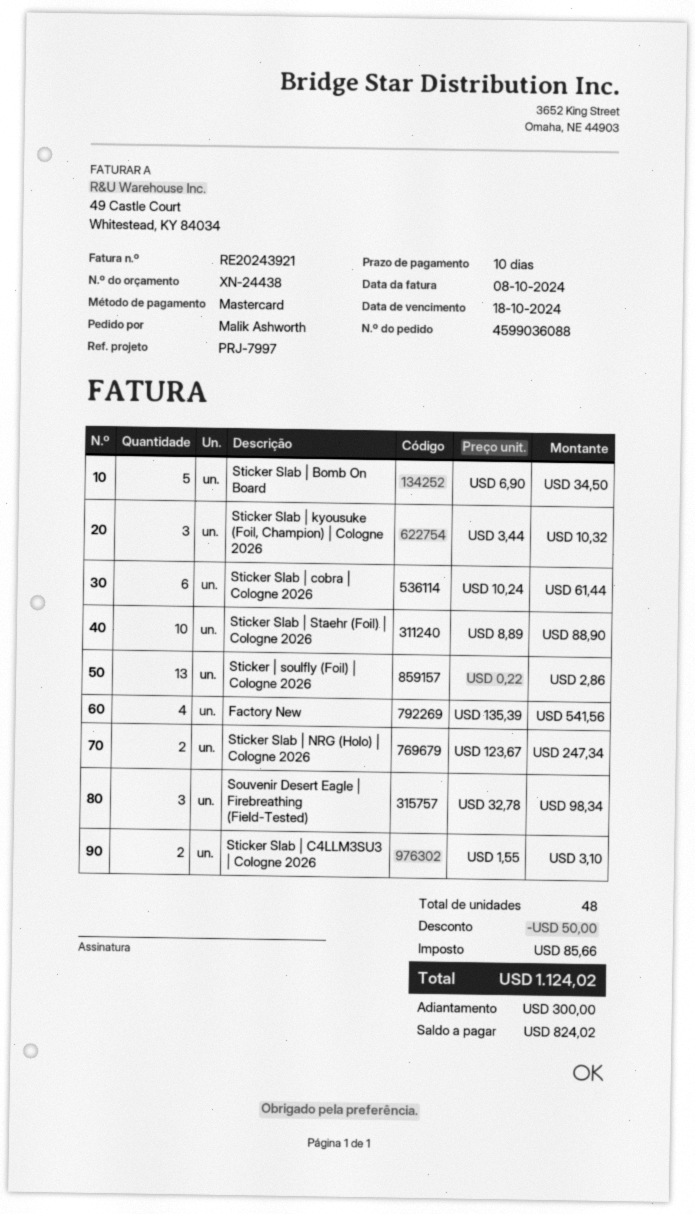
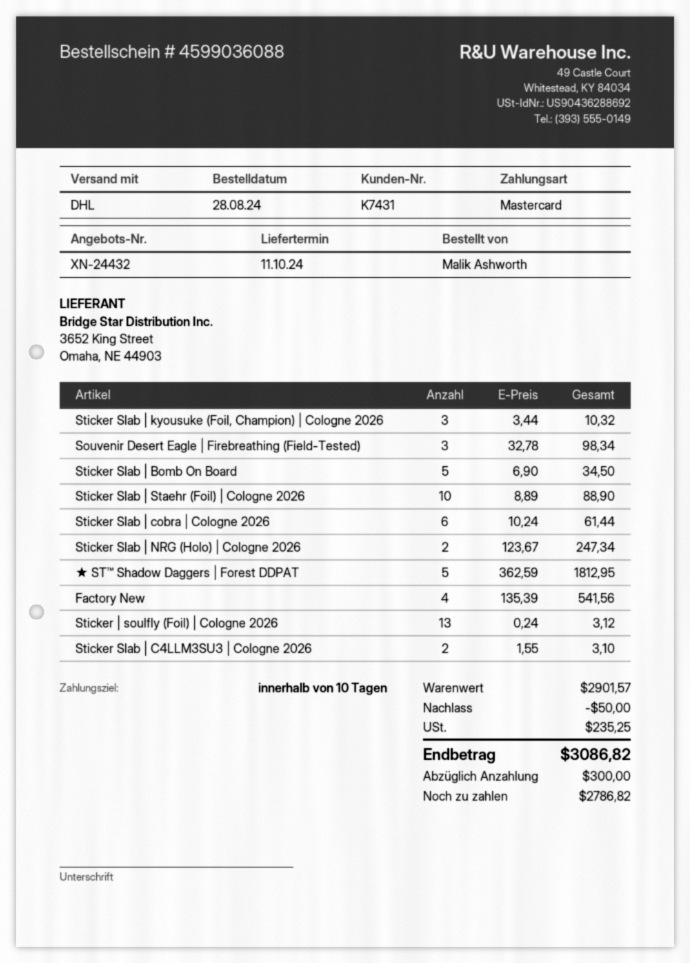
quote number: XN-24438 -> XN-24432
Sticker | soulfly (Foil) | Cologne 2026: 13 x 0.22 = 2.86 -> 13 x 0.24 = 3.12
★ ST™ Shadow Daggers | Forest DDPAT: none -> 5 x 362.59 = 1812.95
tax: 85.66 -> 235.25
total: 1124.02 -> 3086.82
balance: 824.02 -> 2786.82

